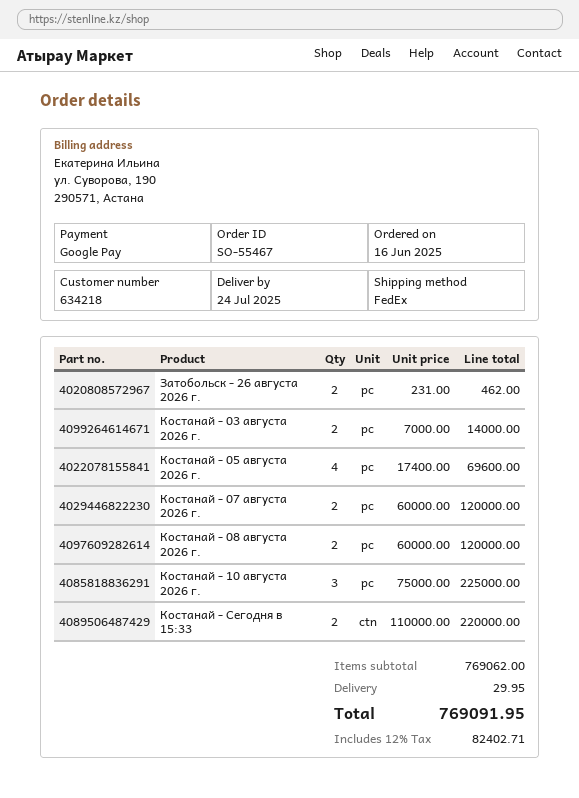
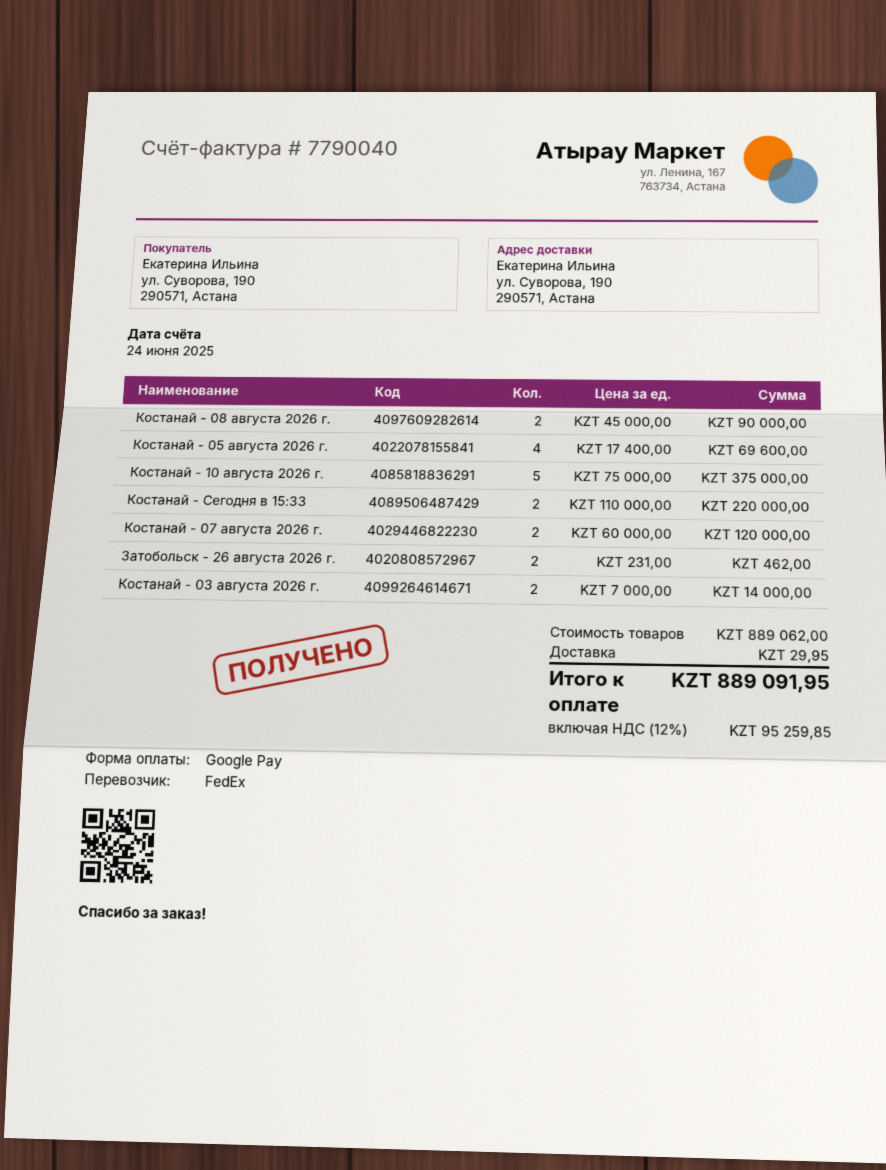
Костанай - 08 августа 2026 г.: 2 x 60000.00 = 120000.00 -> 2 x 45000.00 = 90000.00
Костанай - 10 августа 2026 г.: 3 x 75000.00 = 225000.00 -> 5 x 75000.00 = 375000.00
subtotal: 769062.00 -> 889062.00
tax: 12% = 82402.71 -> 12% = 95259.85
total: 769091.95 -> 889091.95

